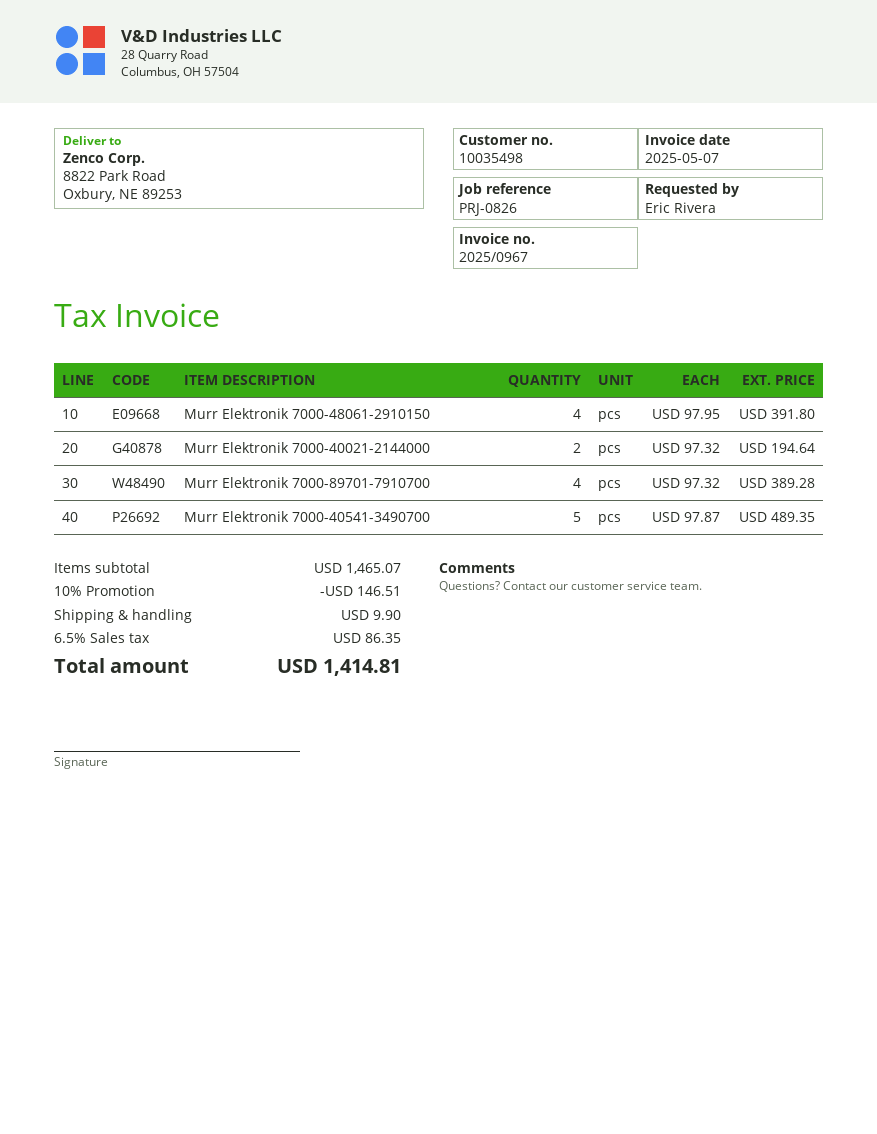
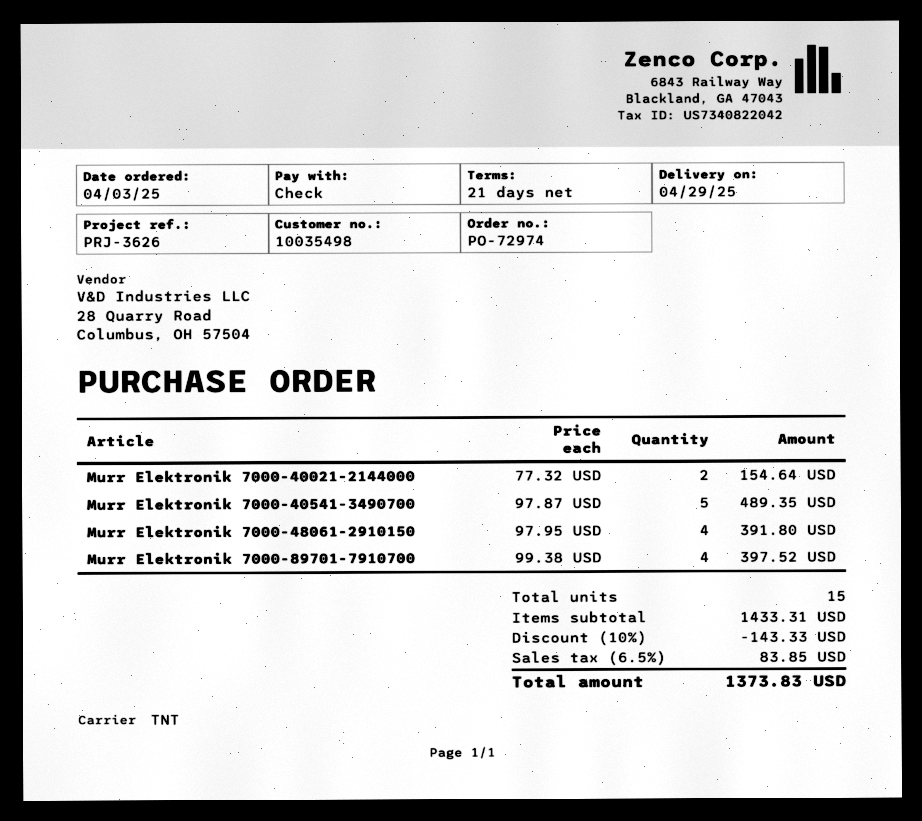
reference: PRJ-0826 -> PRJ-3626
Murr Elektronik 7000-40021-2144000: 2 x 97.32 = 194.64 -> 2 x 77.32 = 154.64
Murr Elektronik 7000-89701-7910700: 4 x 97.32 = 389.28 -> 4 x 99.38 = 397.52
subtotal: 1465.07 -> 1433.31
discount: 10% = 146.51 -> 10% = 143.33
shipping: 9.90 -> none
tax: 6.5% = 86.35 -> 6.5% = 83.85
total: 1414.81 -> 1373.83

